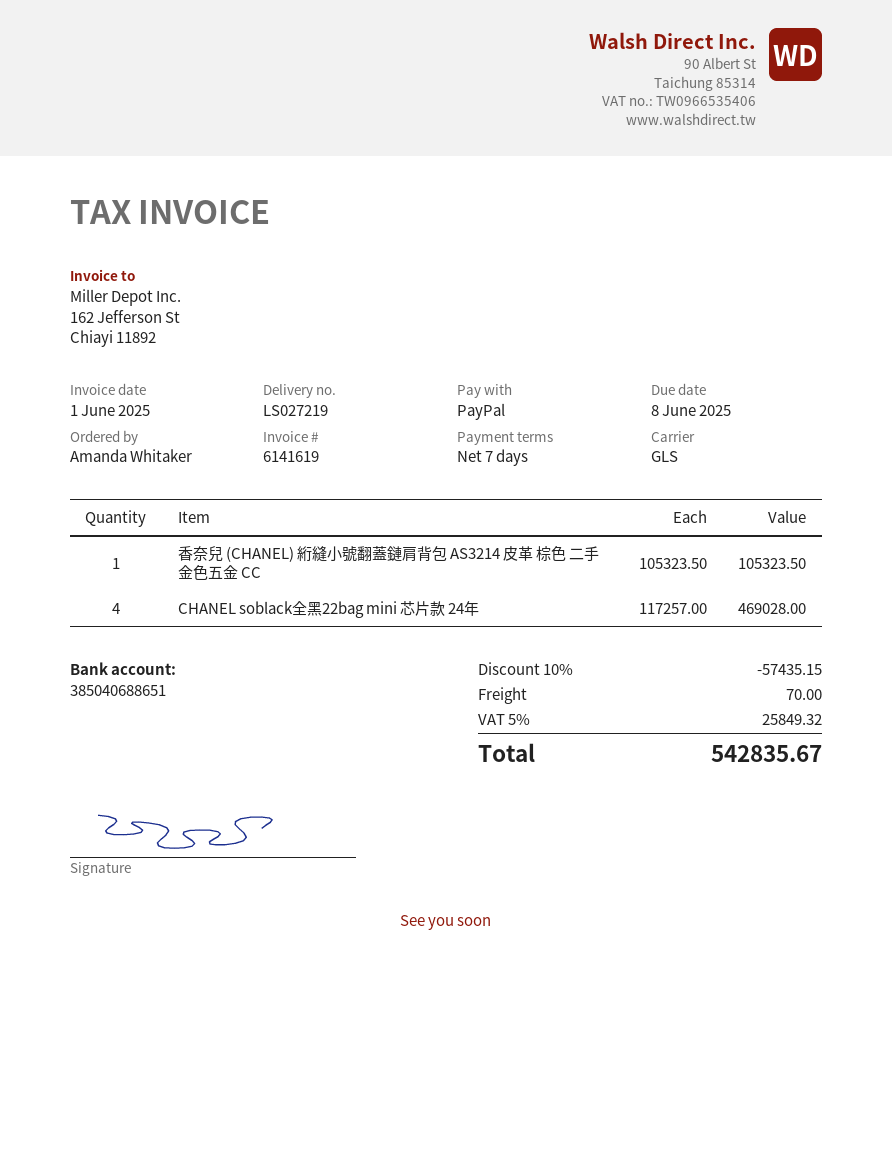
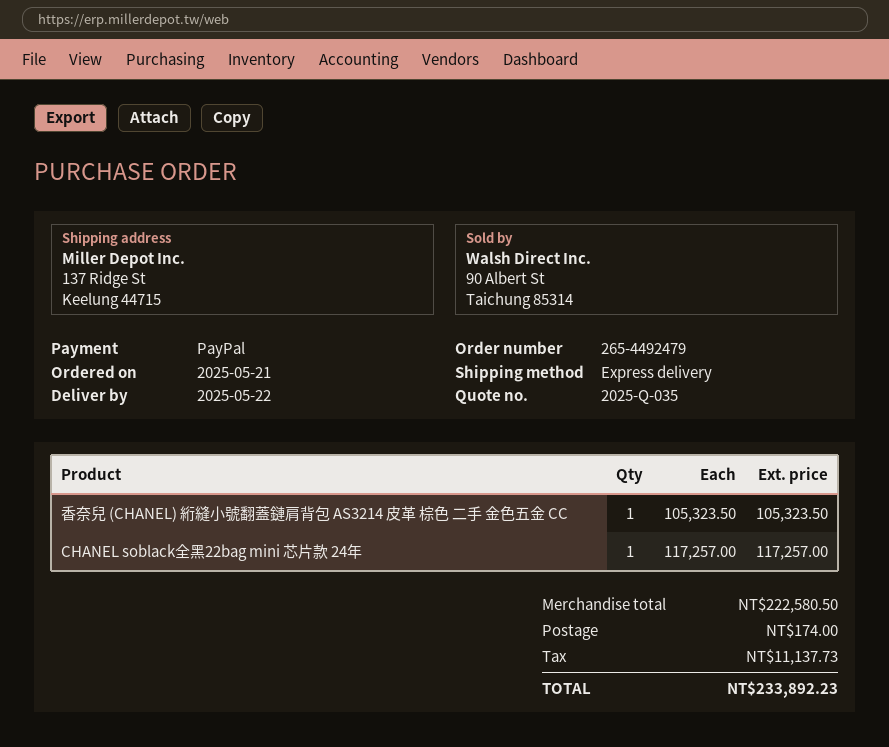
shipping method: GLS -> express
CHANEL soblack全黑22bag mini 芯片款 24年: 4 x 117257.00 = 469028.00 -> 1 x 117257.00 = 117257.00
discount: 10% = 57435.15 -> none
shipping: 70.00 -> 174.00
tax: 25849.32 -> 11137.73
total: 542835.67 -> 233892.23

